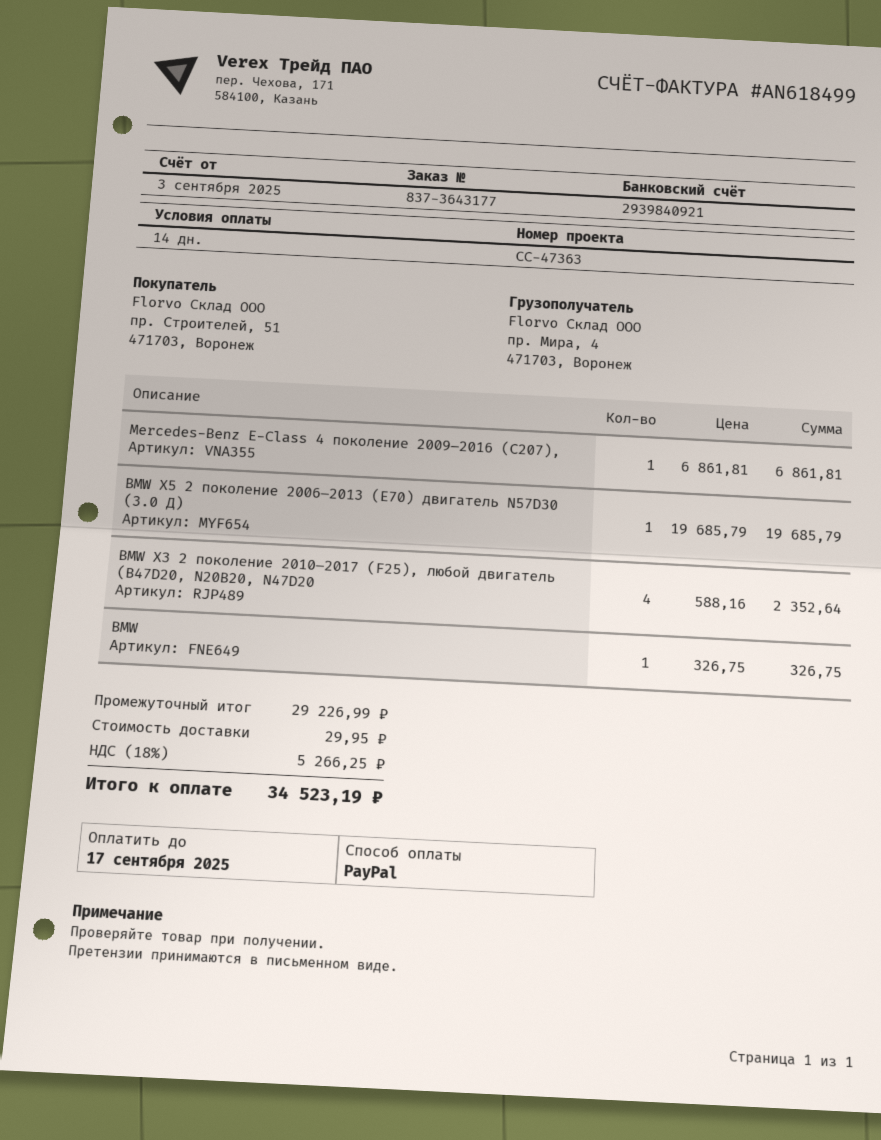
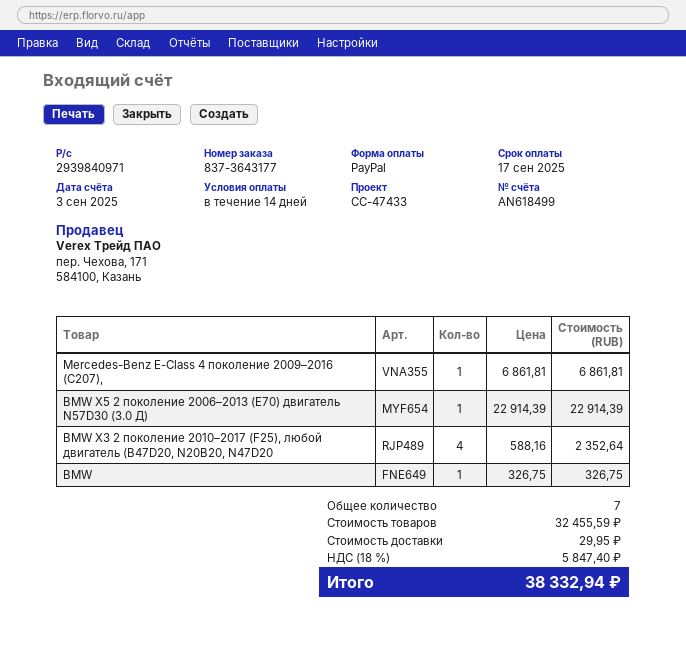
reference: CC-47363 -> CC-47433
bank account: 2939840921 -> 2939840971
BMW X5 2 поколение 2006–2013 (E70) двигатель N57D30 (3.0 Д): 1 x 19685.79 = 19685.79 -> 1 x 22914.39 = 22914.39
subtotal: 29226.99 -> 32455.59
tax: 18% = 5266.25 -> 18% = 5847.40
total: 34523.19 -> 38332.94

